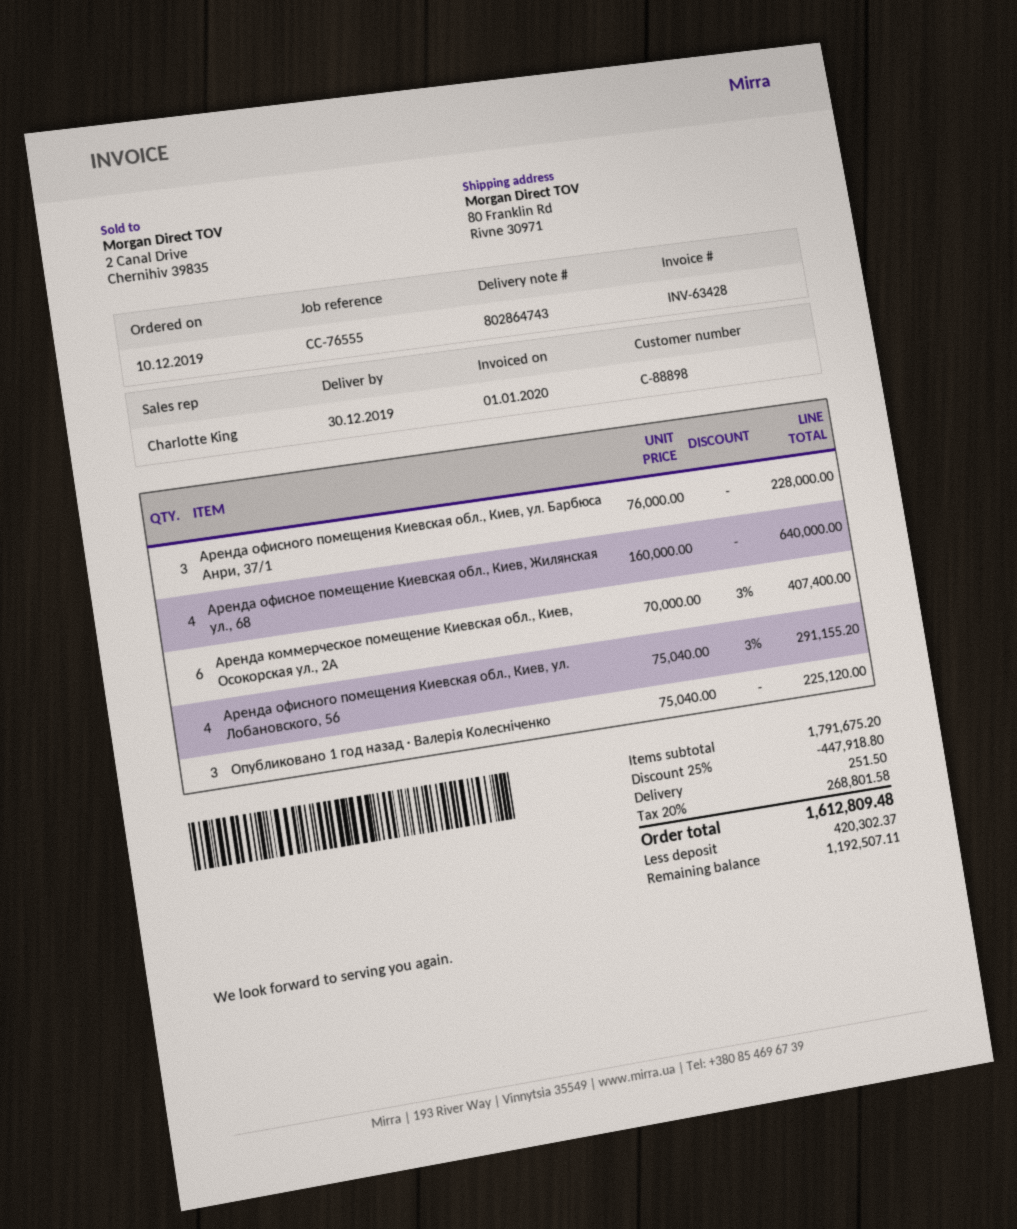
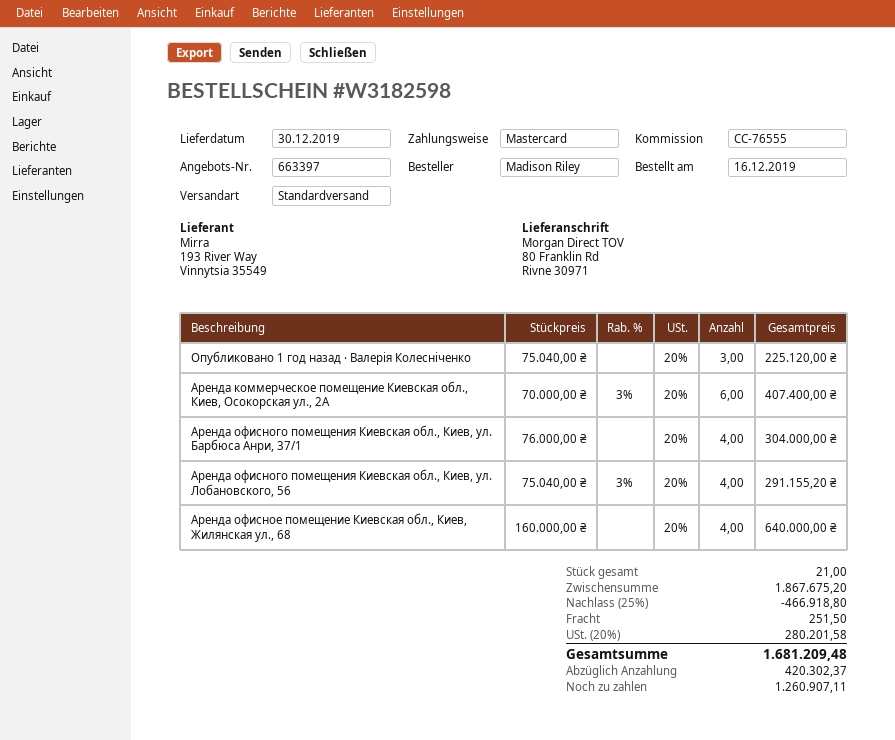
order date: 2019-12-10 -> 2019-12-16
Аренда офисного помещения Киевская обл., Киев, ул. Барбюса Анри, 37/1: 3 x 76000.00 = 228000.00 -> 4 x 76000.00 = 304000.00
subtotal: 1791675.20 -> 1867675.20
discount: 25% = 447918.80 -> 25% = 466918.80
tax: 20% = 268801.58 -> 20% = 280201.58
total: 1612809.48 -> 1681209.48
balance: 1192507.11 -> 1260907.11

